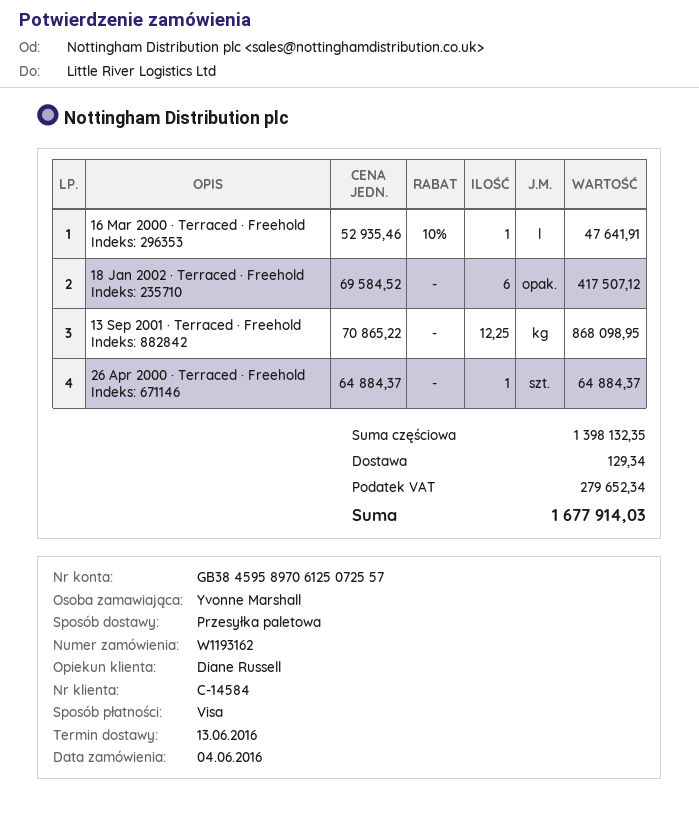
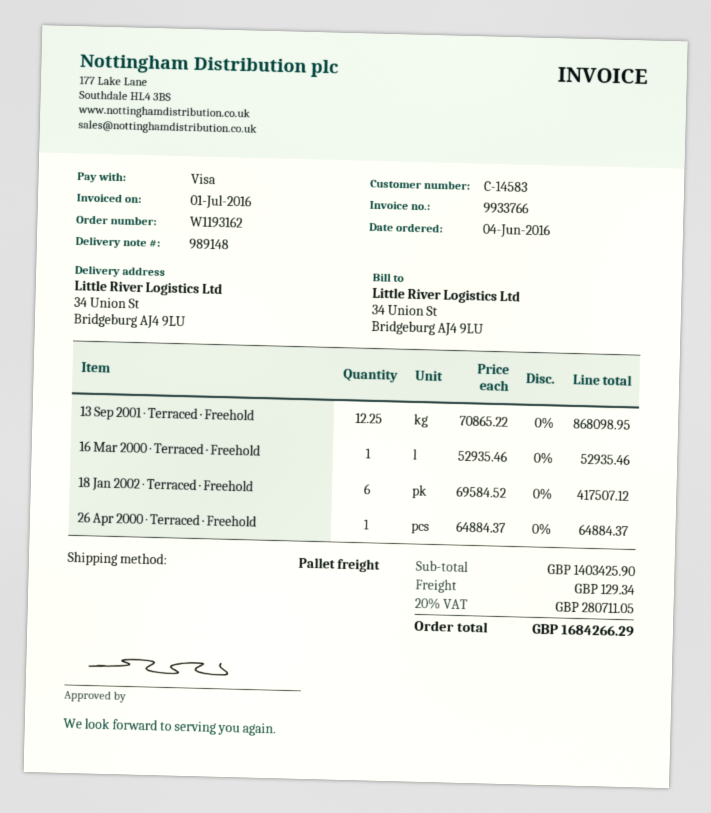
customer number: C-14584 -> C-14583
16 Mar 2000 · Terraced · Freehold: 1 x 52935.46 - 10% = 47641.91 -> 1 x 52935.46 = 52935.46
subtotal: 1398132.35 -> 1403425.90
tax: 279652.34 -> 280711.05
total: 1677914.03 -> 1684266.29

